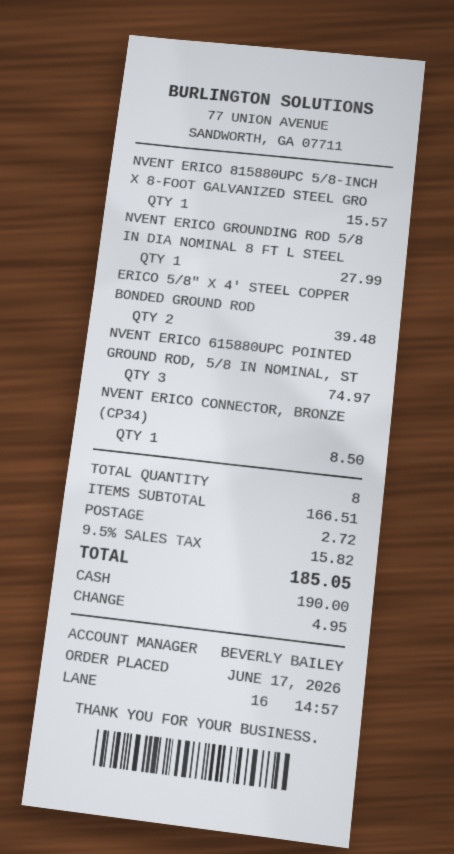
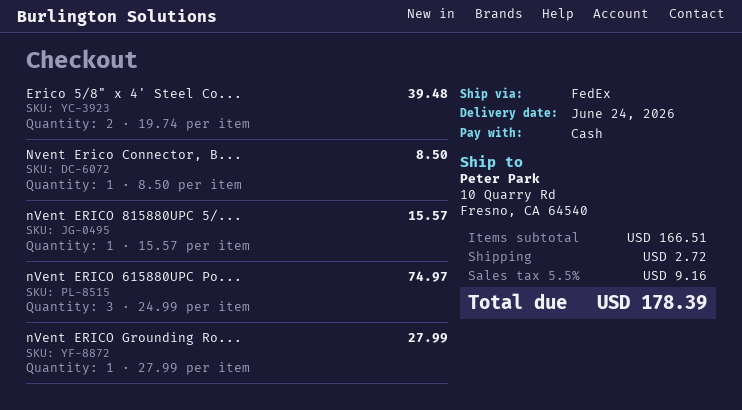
tax: 9.5% = 15.82 -> 5.5% = 9.16
total: 185.05 -> 178.39

